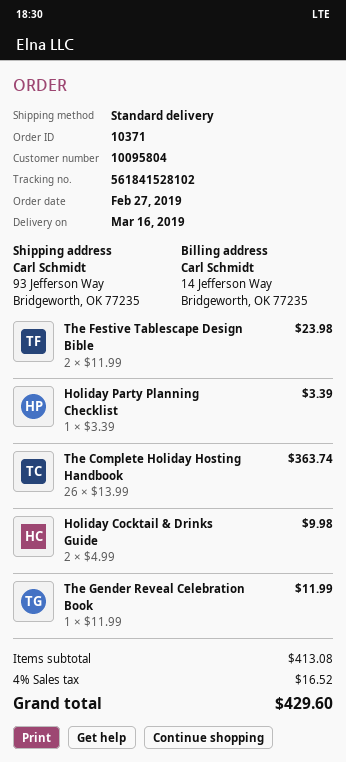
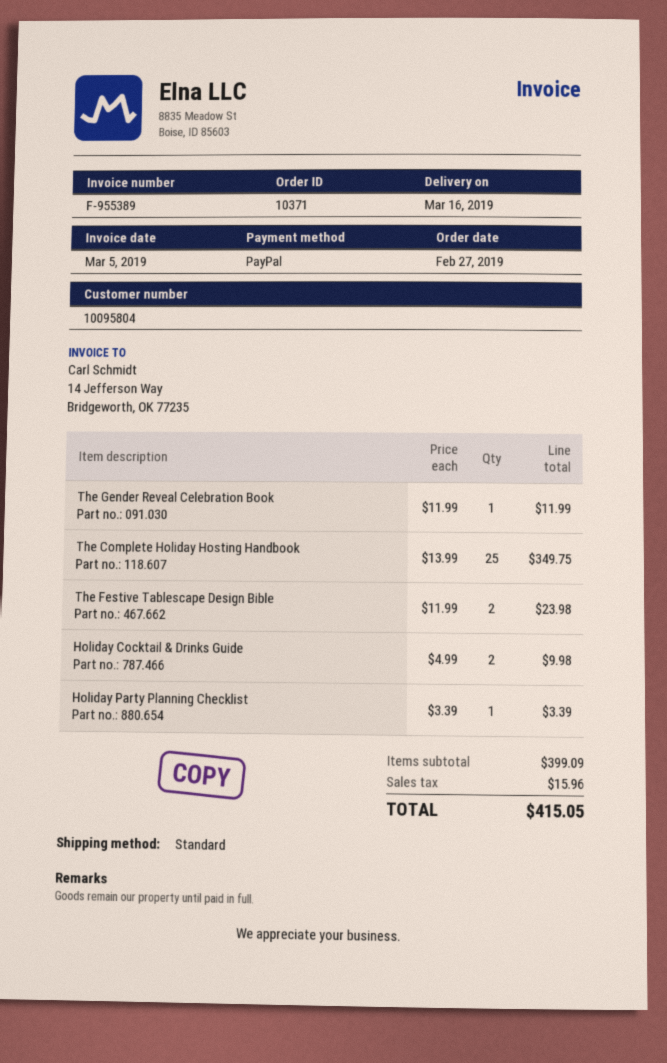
The Complete Holiday Hosting Handbook: 26 x 13.99 = 363.74 -> 25 x 13.99 = 349.75
subtotal: 413.08 -> 399.09
tax: 16.52 -> 15.96
total: 429.60 -> 415.05

